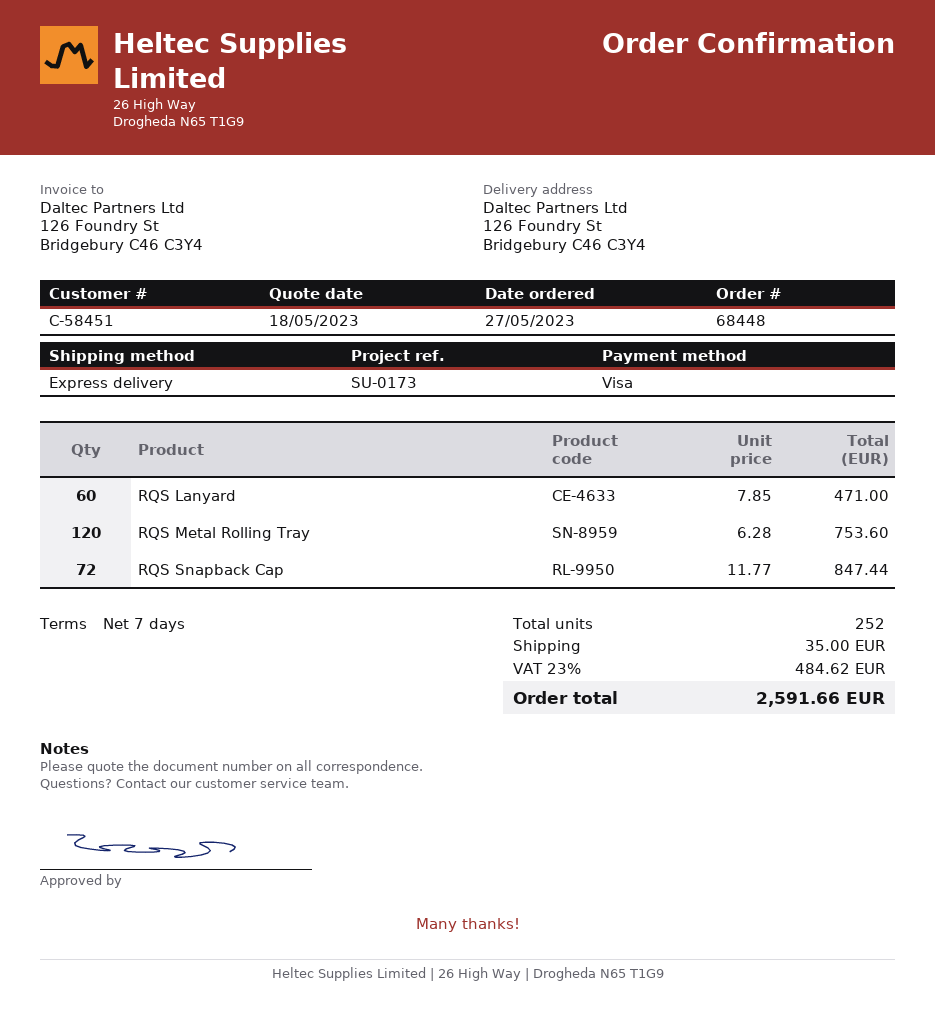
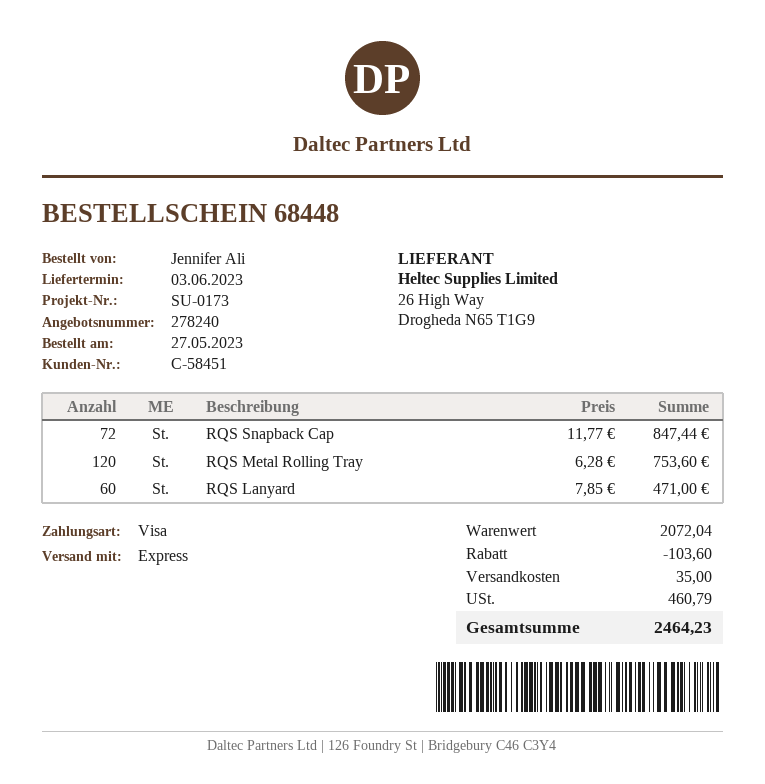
discount: none -> 103.60
tax: 484.62 -> 460.79
total: 2591.66 -> 2464.23

